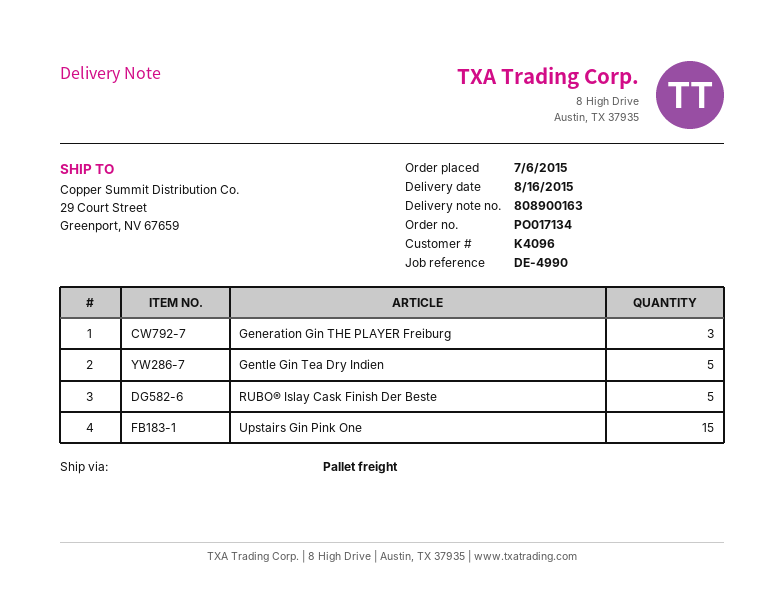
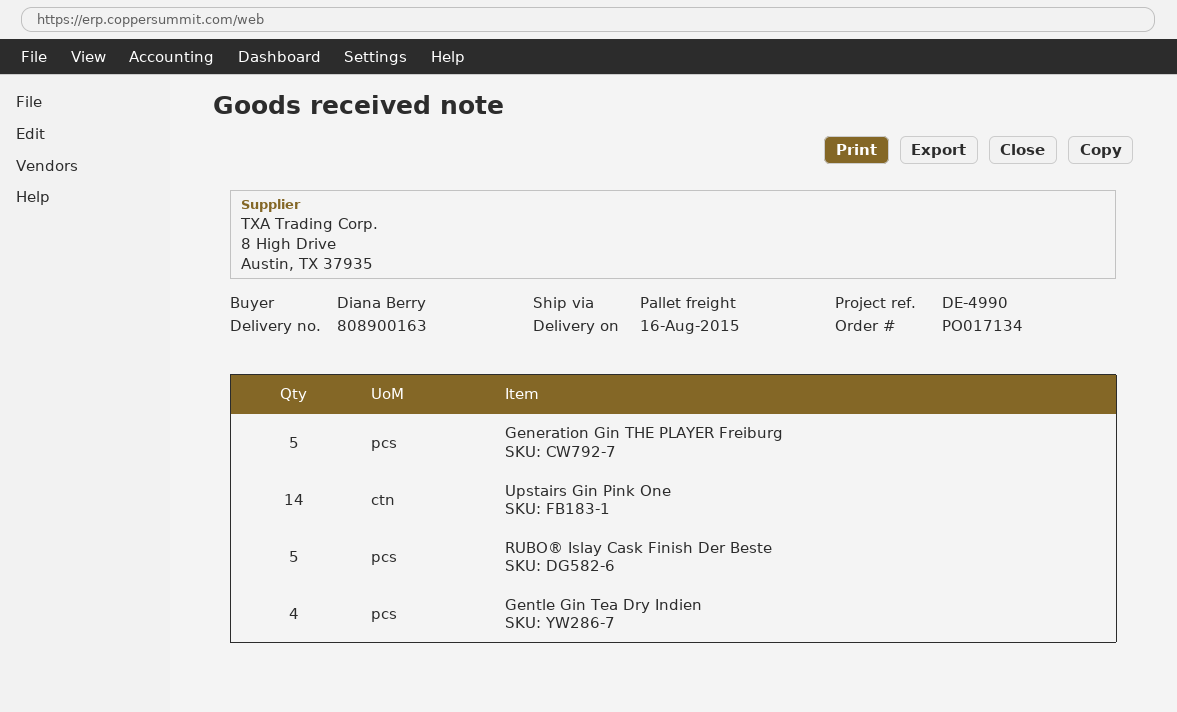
Generation Gin THE PLAYER Freiburg: 3 -> 5
Gentle Gin Tea Dry Indien: 5 -> 4
Upstairs Gin Pink One: 15 -> 14

